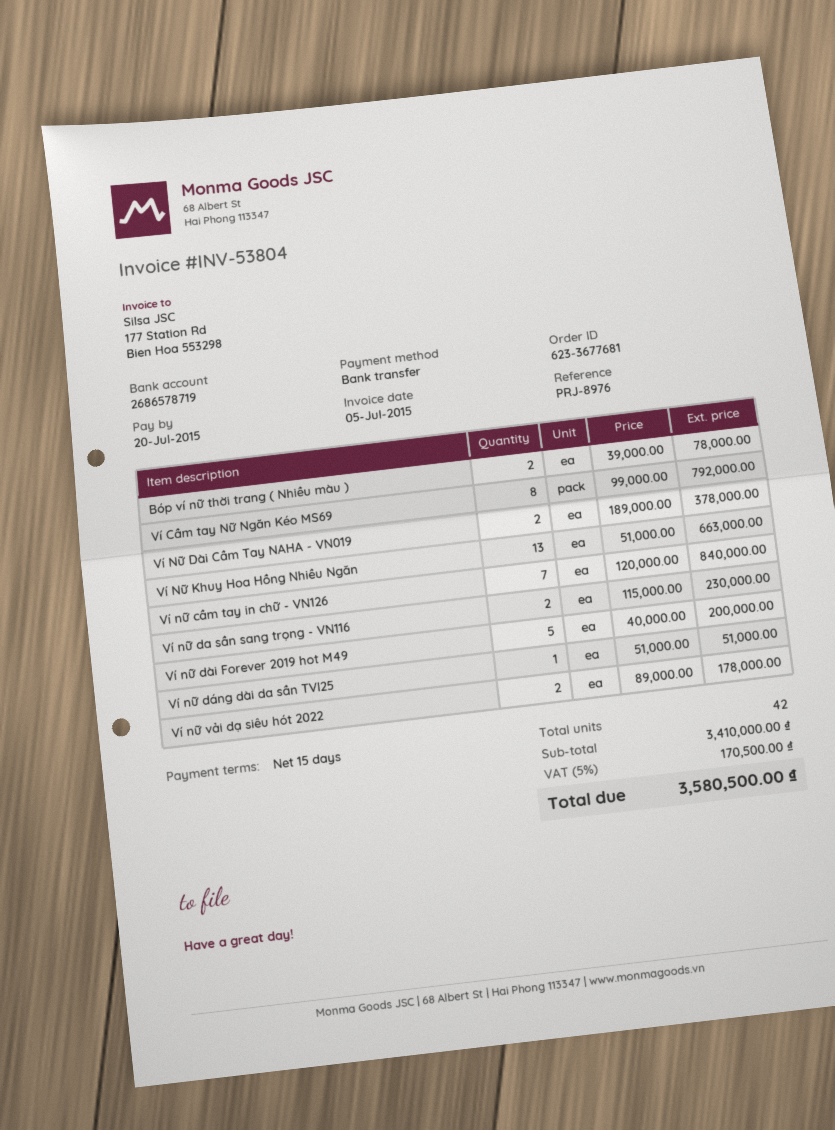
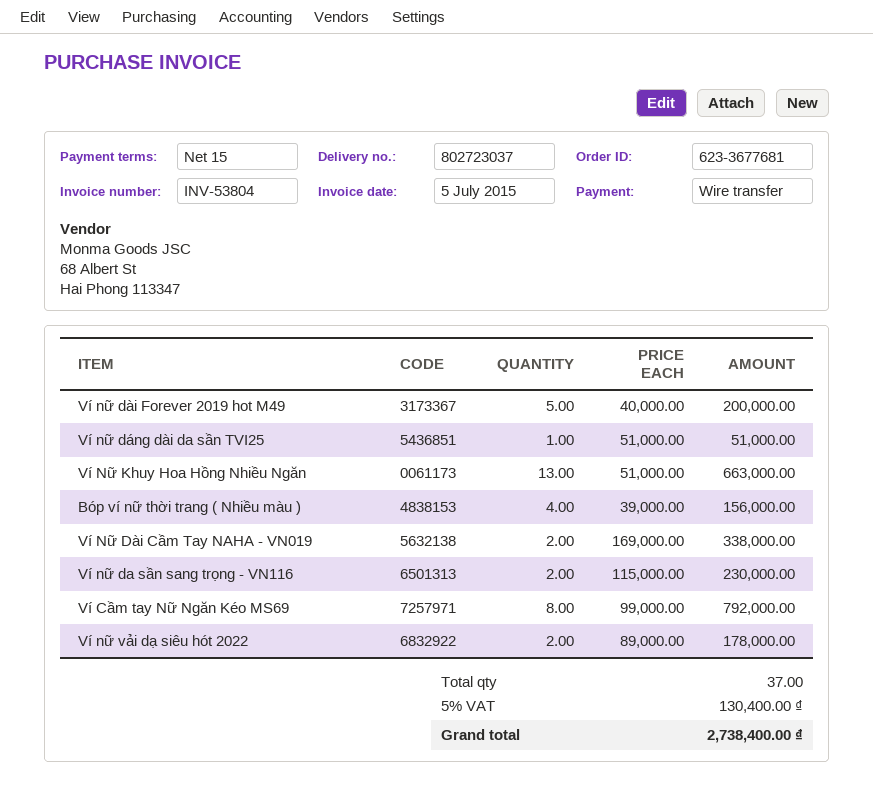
Bóp ví nữ thời trang ( Nhiều màu ): 2 x 39000.00 = 78000.00 -> 4 x 39000.00 = 156000.00
Ví Nữ Dài Cầm Tay NAHA - VN019: 2 x 189000.00 = 378000.00 -> 2 x 169000.00 = 338000.00
Ví nữ cầm tay in chữ - VN126: 7 x 120000.00 = 840000.00 -> none
total quantity: 42 -> 37
tax: 5% = 170500.00 -> 5% = 130400.00
total: 3580500.00 -> 2738400.00

